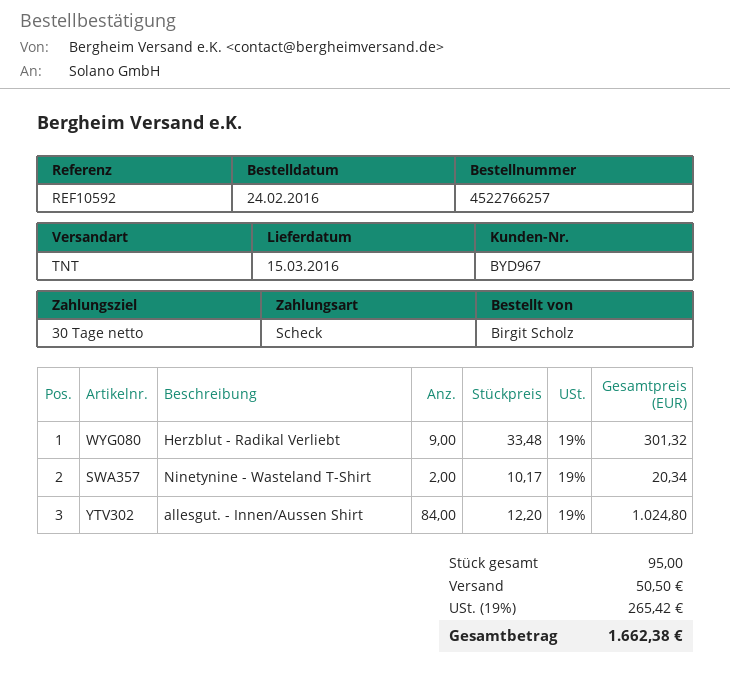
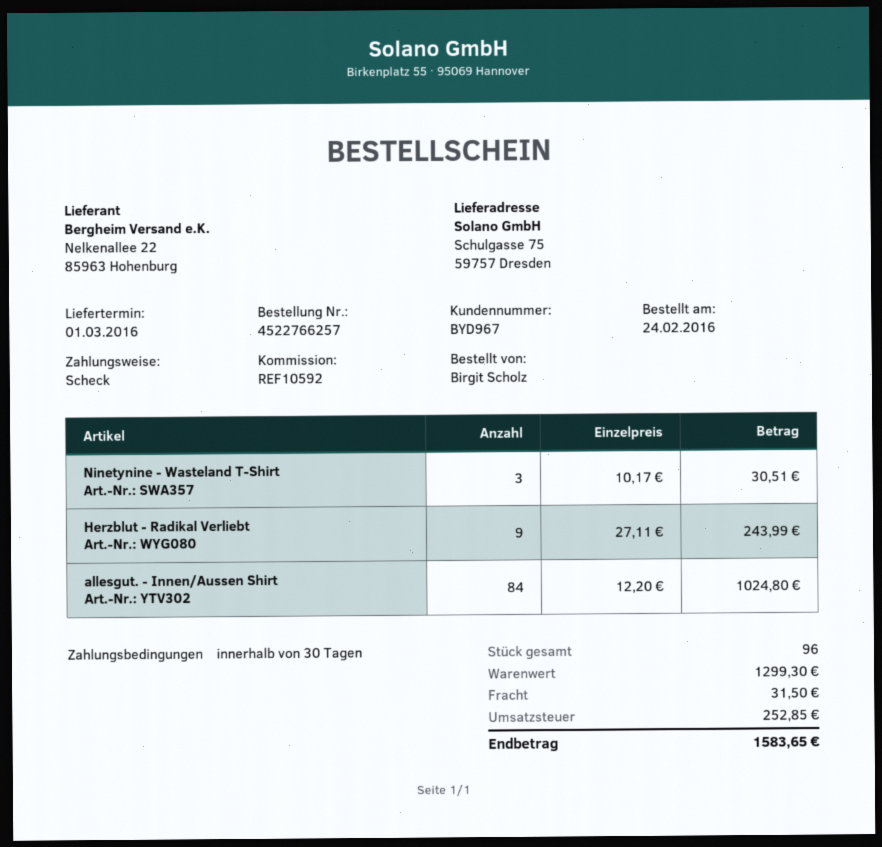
delivery date: 2016-03-15 -> 2016-03-01
Herzblut - Radikal Verliebt: 9 x 33.48 = 301.32 -> 9 x 27.11 = 243.99
Ninetynine - Wasteland T-Shirt: 2 x 10.17 = 20.34 -> 3 x 10.17 = 30.51
total quantity: 95 -> 96
shipping: 50.50 -> 31.50
tax: 265.42 -> 252.85
total: 1662.38 -> 1583.65

